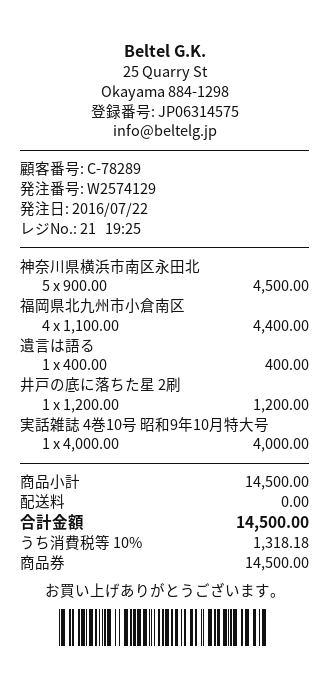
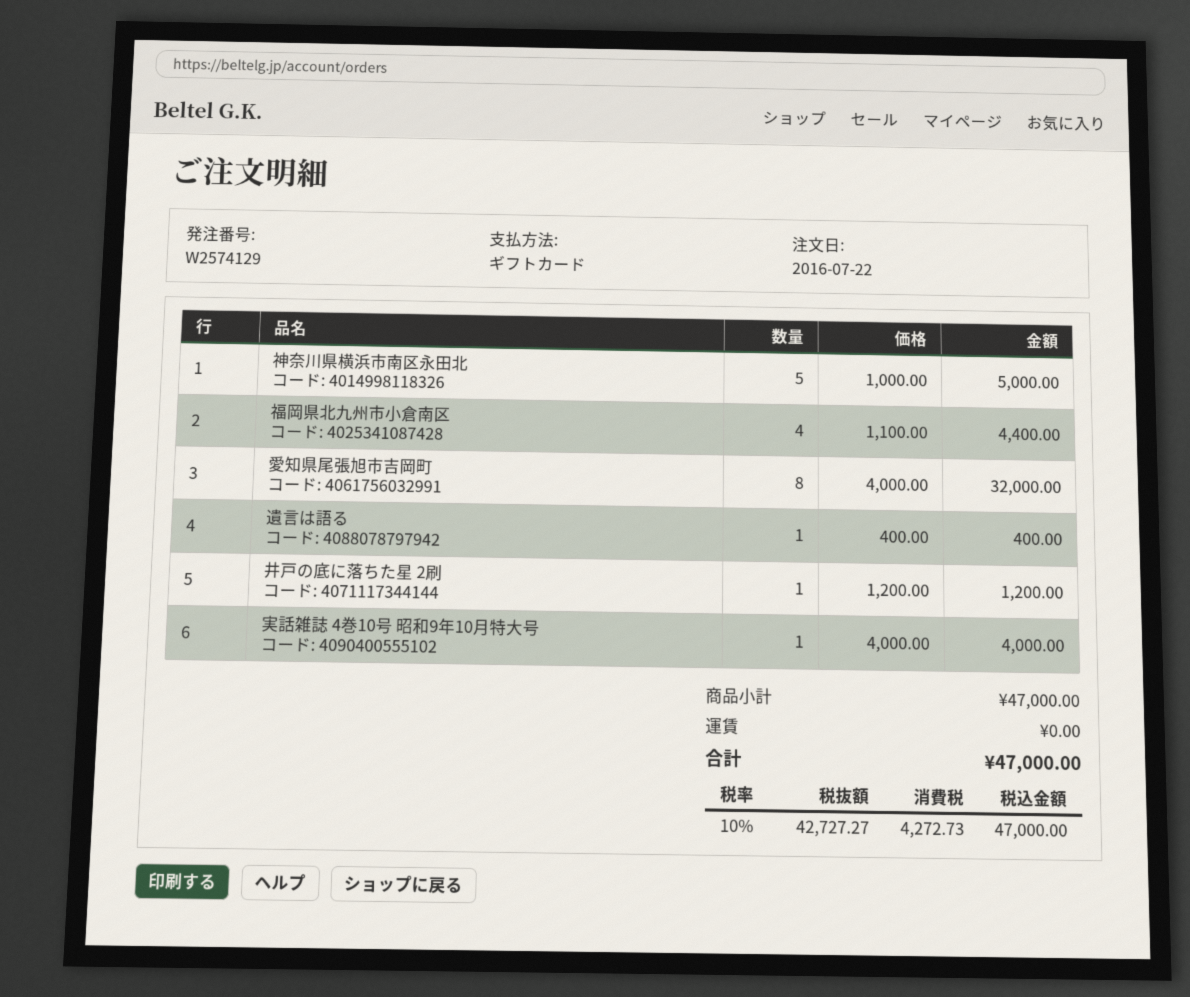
神奈川県横浜市南区永田北: 5 x 900.00 = 4500.00 -> 5 x 1000.00 = 5000.00
愛知県尾張旭市吉岡町: none -> 8 x 4000.00 = 32000.00
subtotal: 14500.00 -> 47000.00
tax: 10% = 1318.18 -> 10% = 4272.73
total: 14500.00 -> 47000.00

